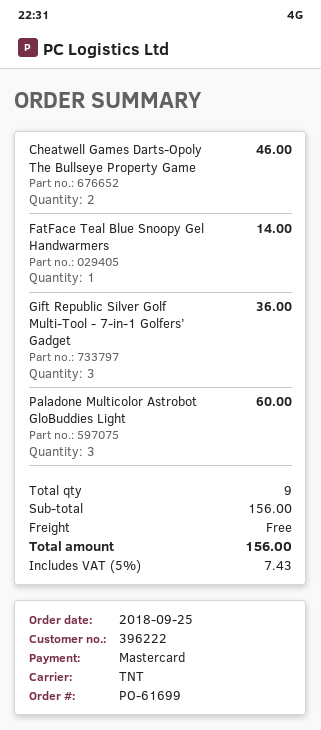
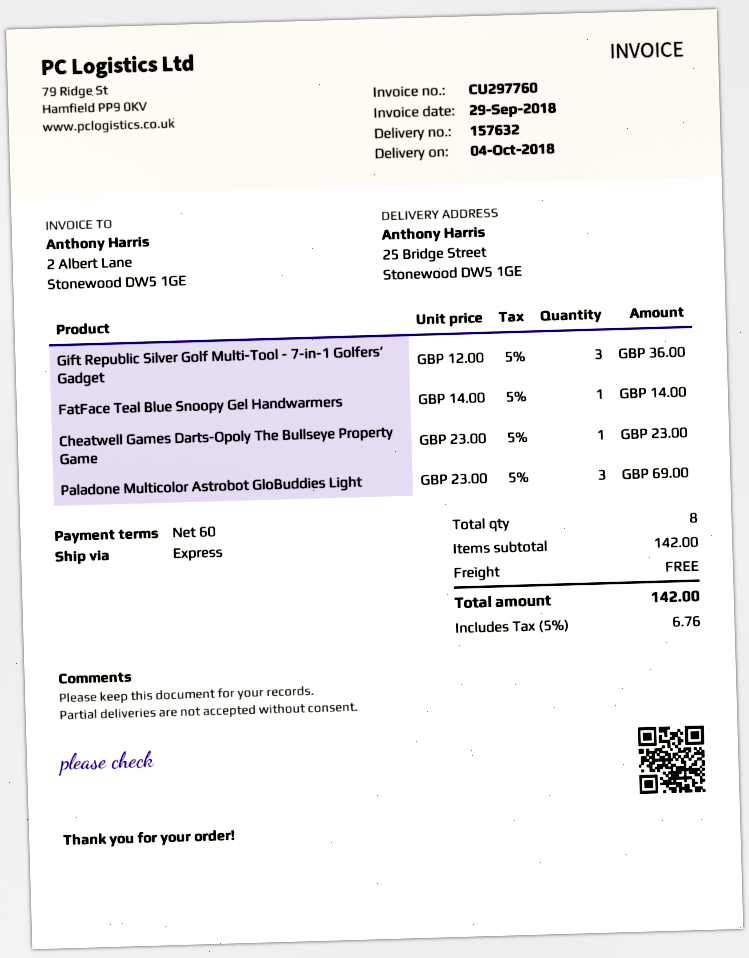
shipping method: TNT -> express
Cheatwell Games Darts-Opoly The Bullseye Property Game: 2 for 46.00 -> 1 for 23.00
Paladone Multicolor Astrobot GloBuddies Light: 3 for 60.00 -> 3 for 69.00
total quantity: 9 -> 8
subtotal: 156.00 -> 142.00
tax: 5% = 7.43 -> 5% = 6.76
total: 156.00 -> 142.00

